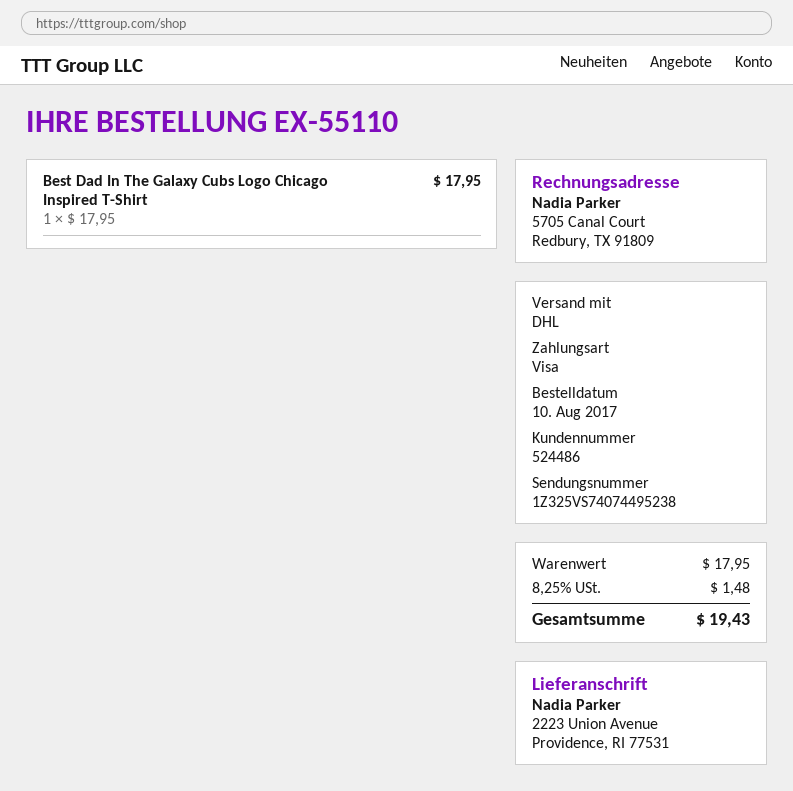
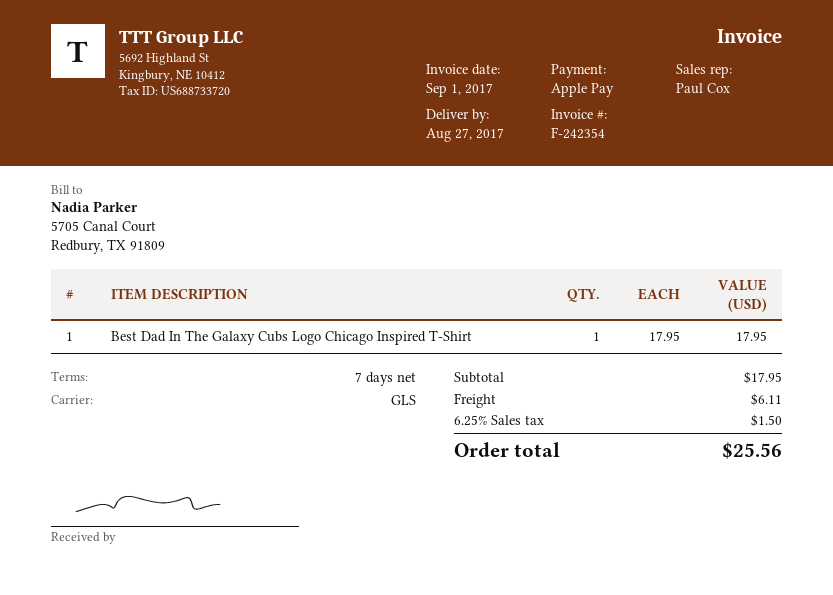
payment method: Visa -> Apple Pay
shipping method: DHL -> GLS
shipping: none -> 6.11
tax: 8.25% = 1.48 -> 6.25% = 1.50
total: 19.43 -> 25.56

